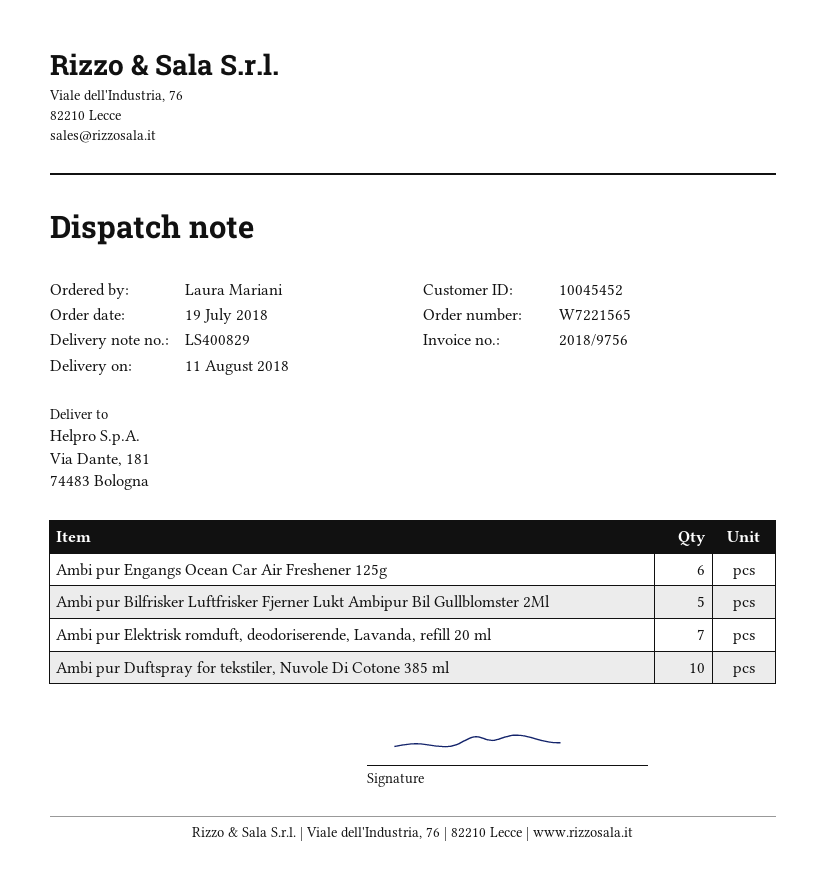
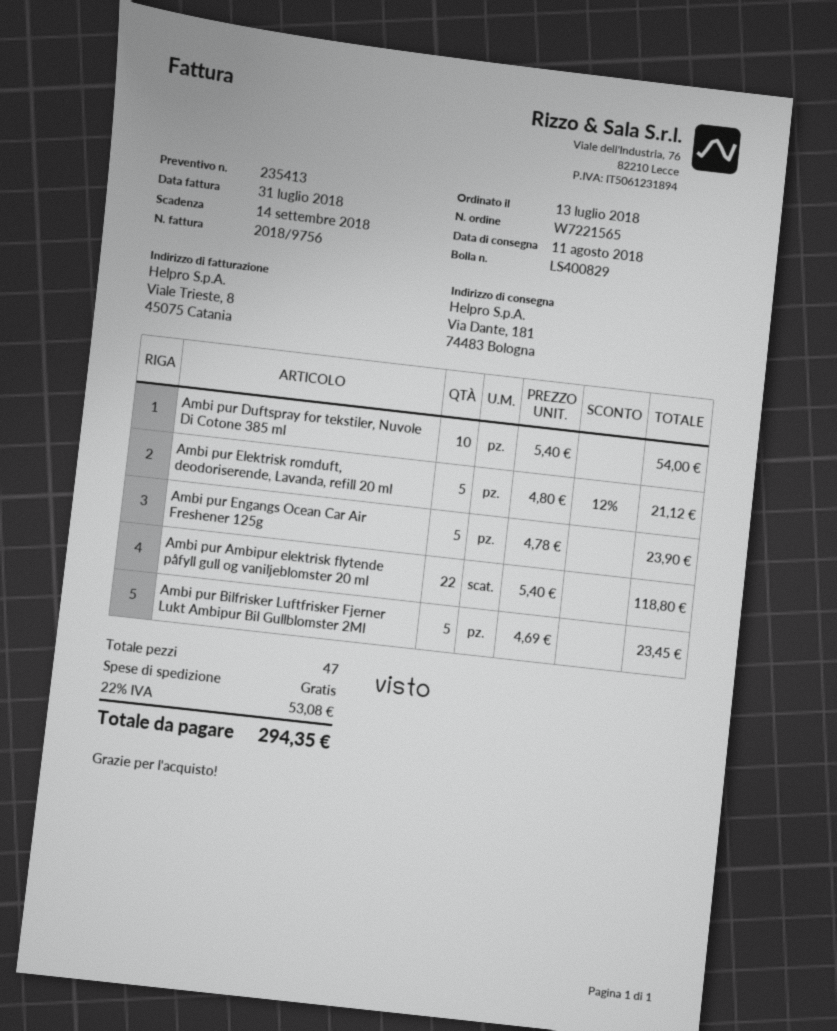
order date: 2018-07-19 -> 2018-07-13
Ambi pur Engangs Ocean Car Air Freshener 125g: 6 -> 5
Ambi pur Elektrisk romduft, deodoriserende, Lavanda, refill 20 ml: 7 -> 5
Ambi pur Ambipur elektrisk flytende påfyll gull og vaniljeblomster 20 ml: none -> 22

